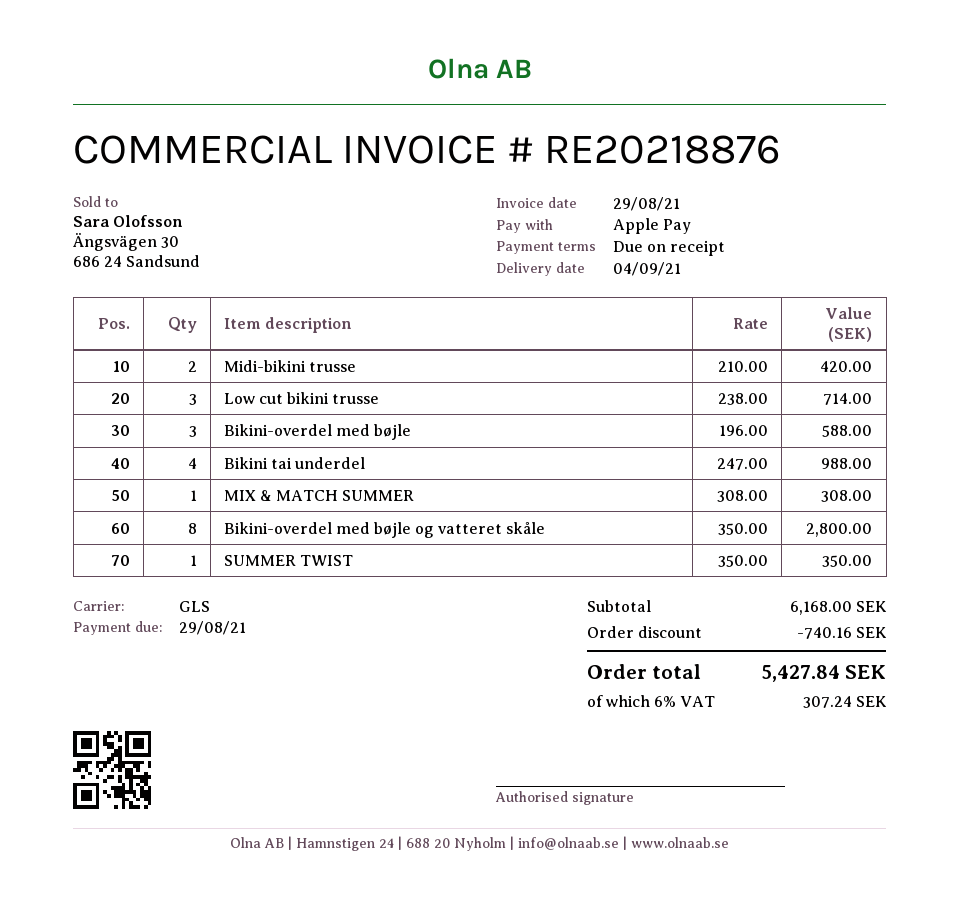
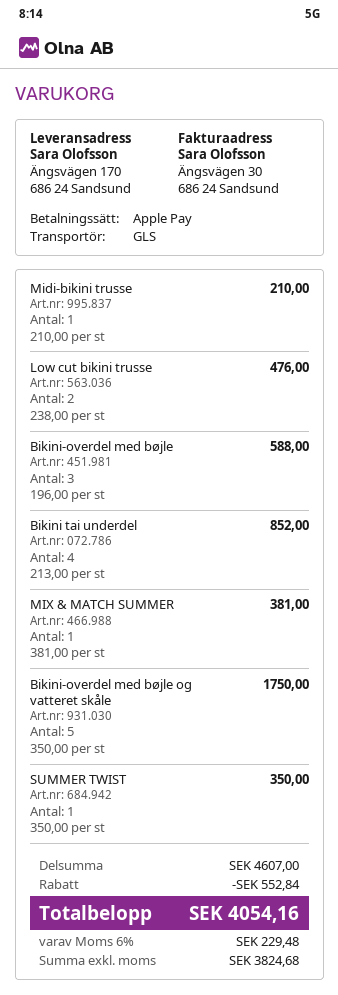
Midi-bikini trusse: 2 x 210.00 = 420.00 -> 1 x 210.00 = 210.00
Low cut bikini trusse: 3 x 238.00 = 714.00 -> 2 x 238.00 = 476.00
Bikini tai underdel: 4 x 247.00 = 988.00 -> 4 x 213.00 = 852.00
MIX & MATCH SUMMER: 1 x 308.00 = 308.00 -> 1 x 381.00 = 381.00
Bikini-overdel med bøjle og vatteret skåle: 8 x 350.00 = 2800.00 -> 5 x 350.00 = 1750.00
subtotal: 6168.00 -> 4607.00
discount: 740.16 -> 552.84
tax: 6% = 307.24 -> 6% = 229.48
total: 5427.84 -> 4054.16

